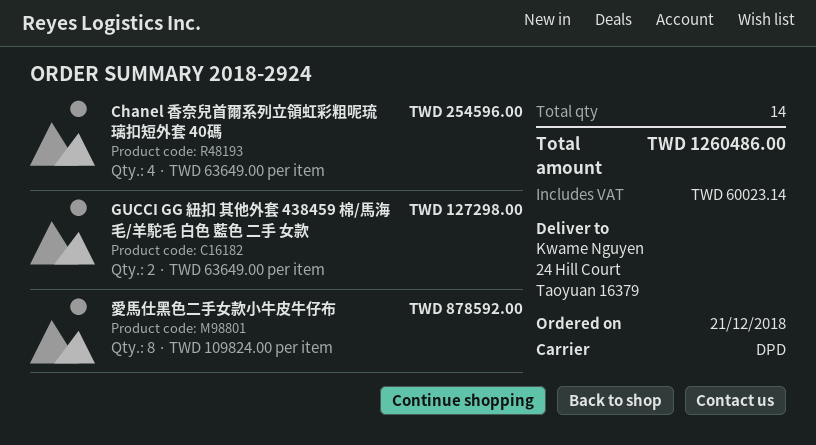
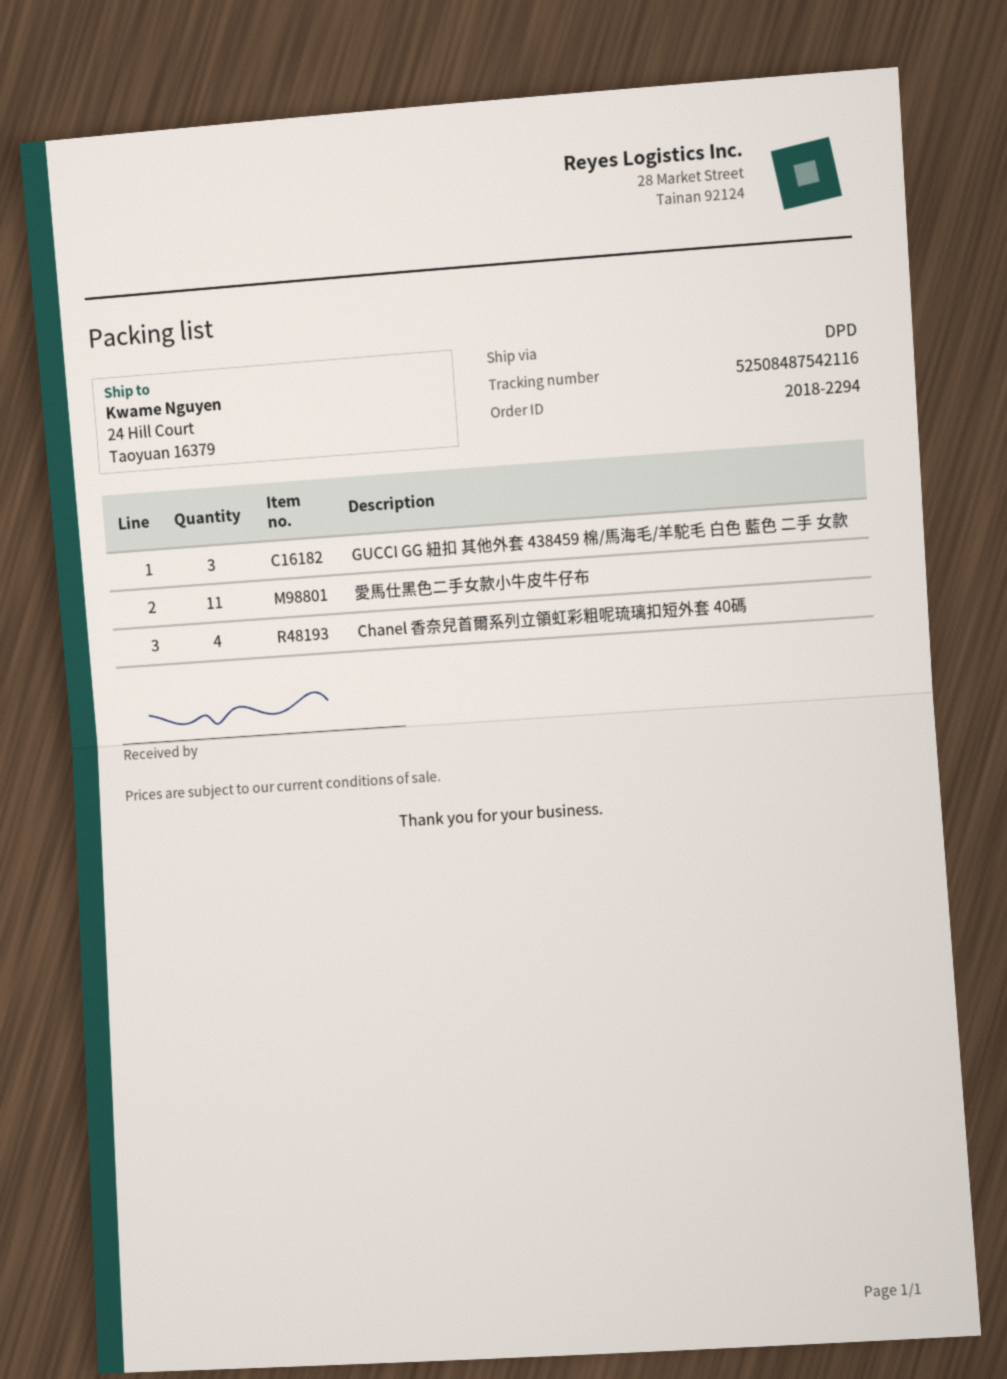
order number: 2018-2924 -> 2018-2294
GUCCI GG 紐扣 其他外套 438459 棉/馬海毛/羊駝毛 白色 藍色 二手 女款: 2 -> 3
愛馬仕黑色二手女款小牛皮牛仔布: 8 -> 11

